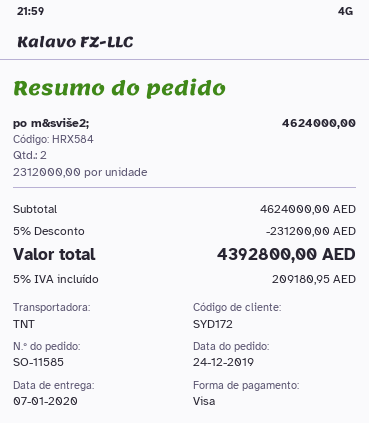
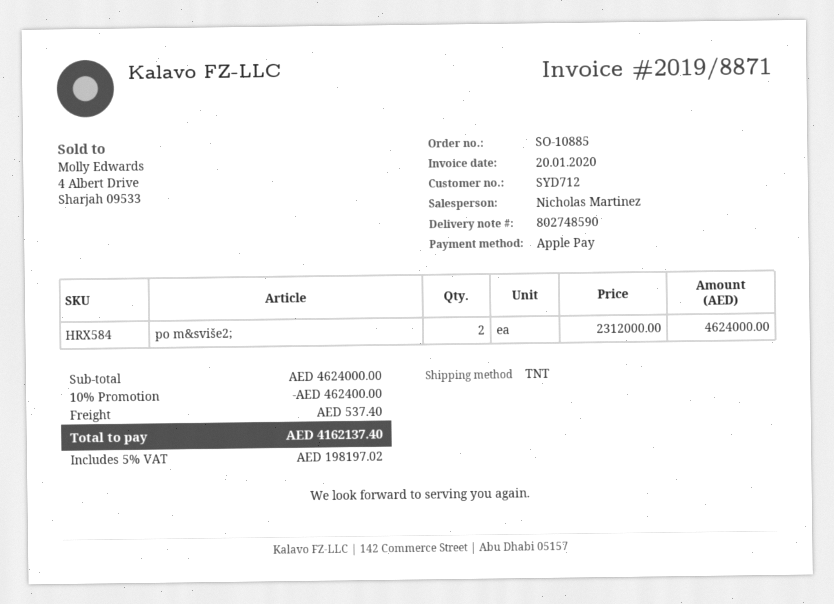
order number: SO-11585 -> SO-10885
customer number: SYD172 -> SYD712
payment method: Visa -> Apple Pay
discount: 5% = 231200.00 -> 10% = 462400.00
shipping: none -> 537.40
tax: 5% = 209180.95 -> 5% = 198197.02
total: 4392800.00 -> 4162137.40

